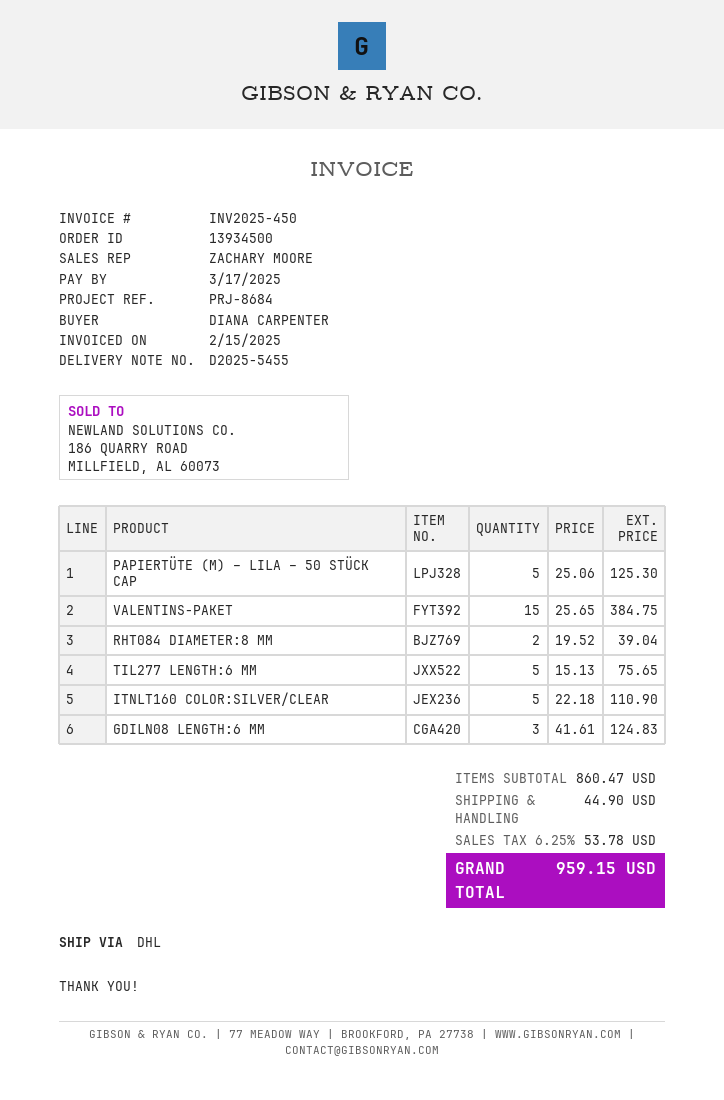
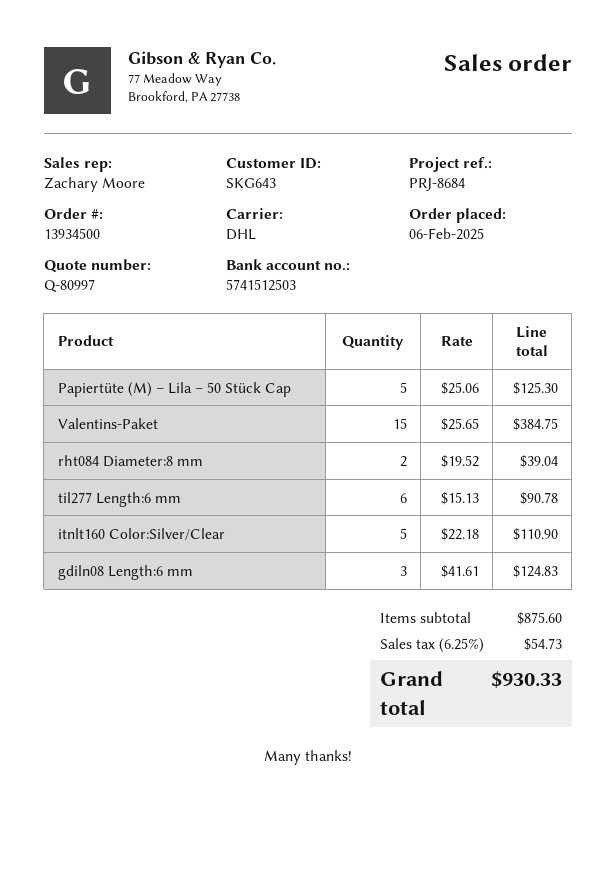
TIL277 LENGTH:6 MM: 5 x 15.13 = 75.65 -> 6 x 15.13 = 90.78
subtotal: 860.47 -> 875.60
shipping: 44.90 -> none
tax: 6.25% = 53.78 -> 6.25% = 54.73
total: 959.15 -> 930.33

